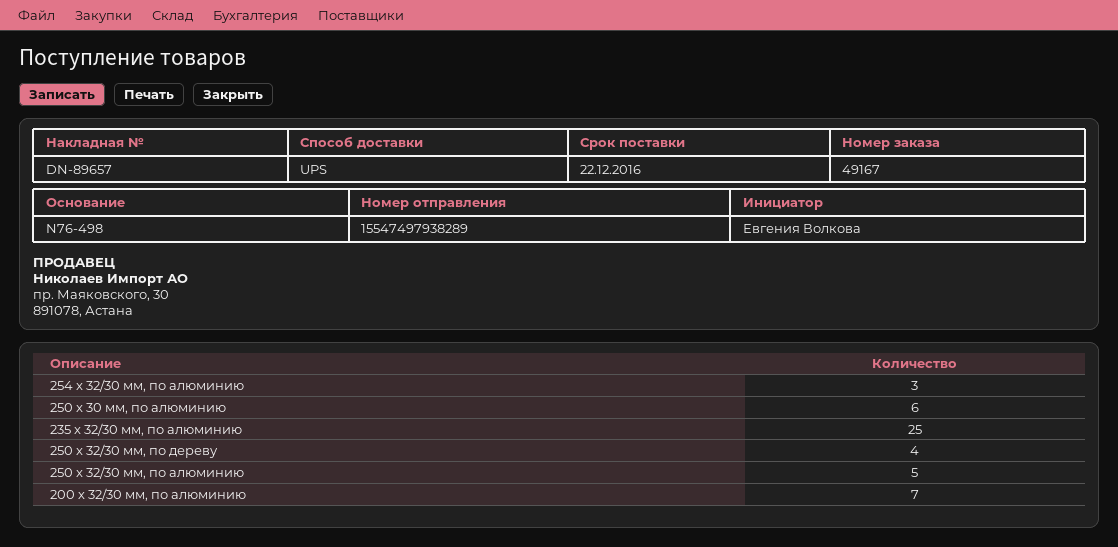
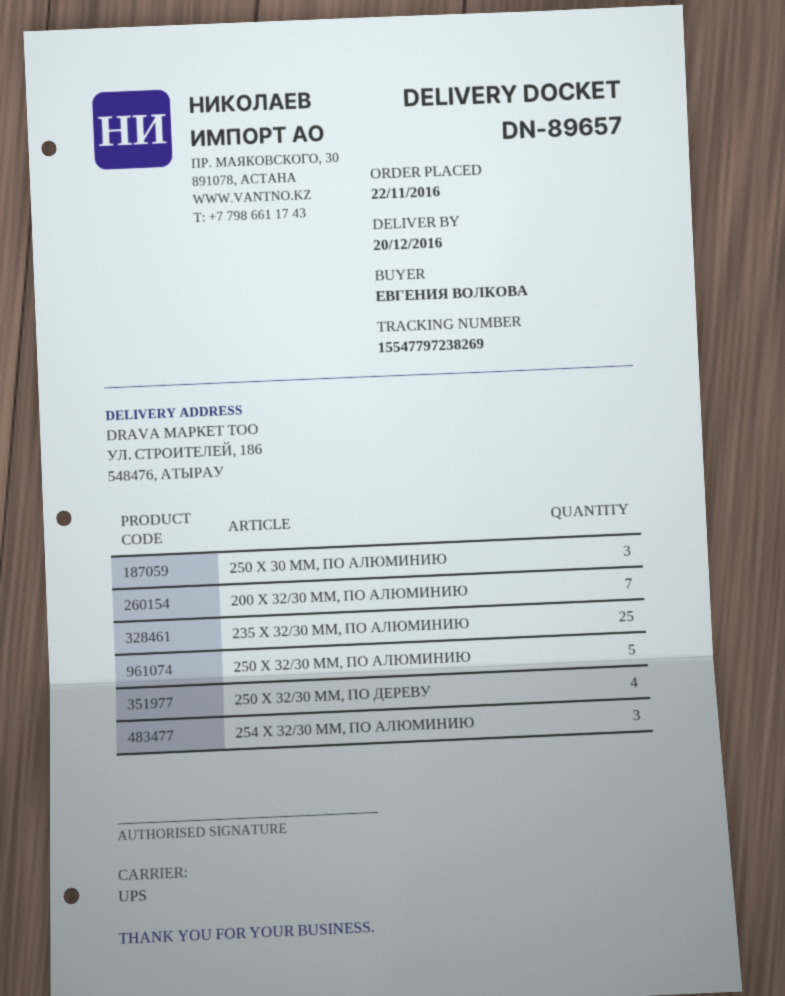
delivery date: 2016-12-22 -> 2016-12-20
tracking number: 15547497938289 -> 15547797238269
250 x 30 мм, по алюминию: 6 -> 3

